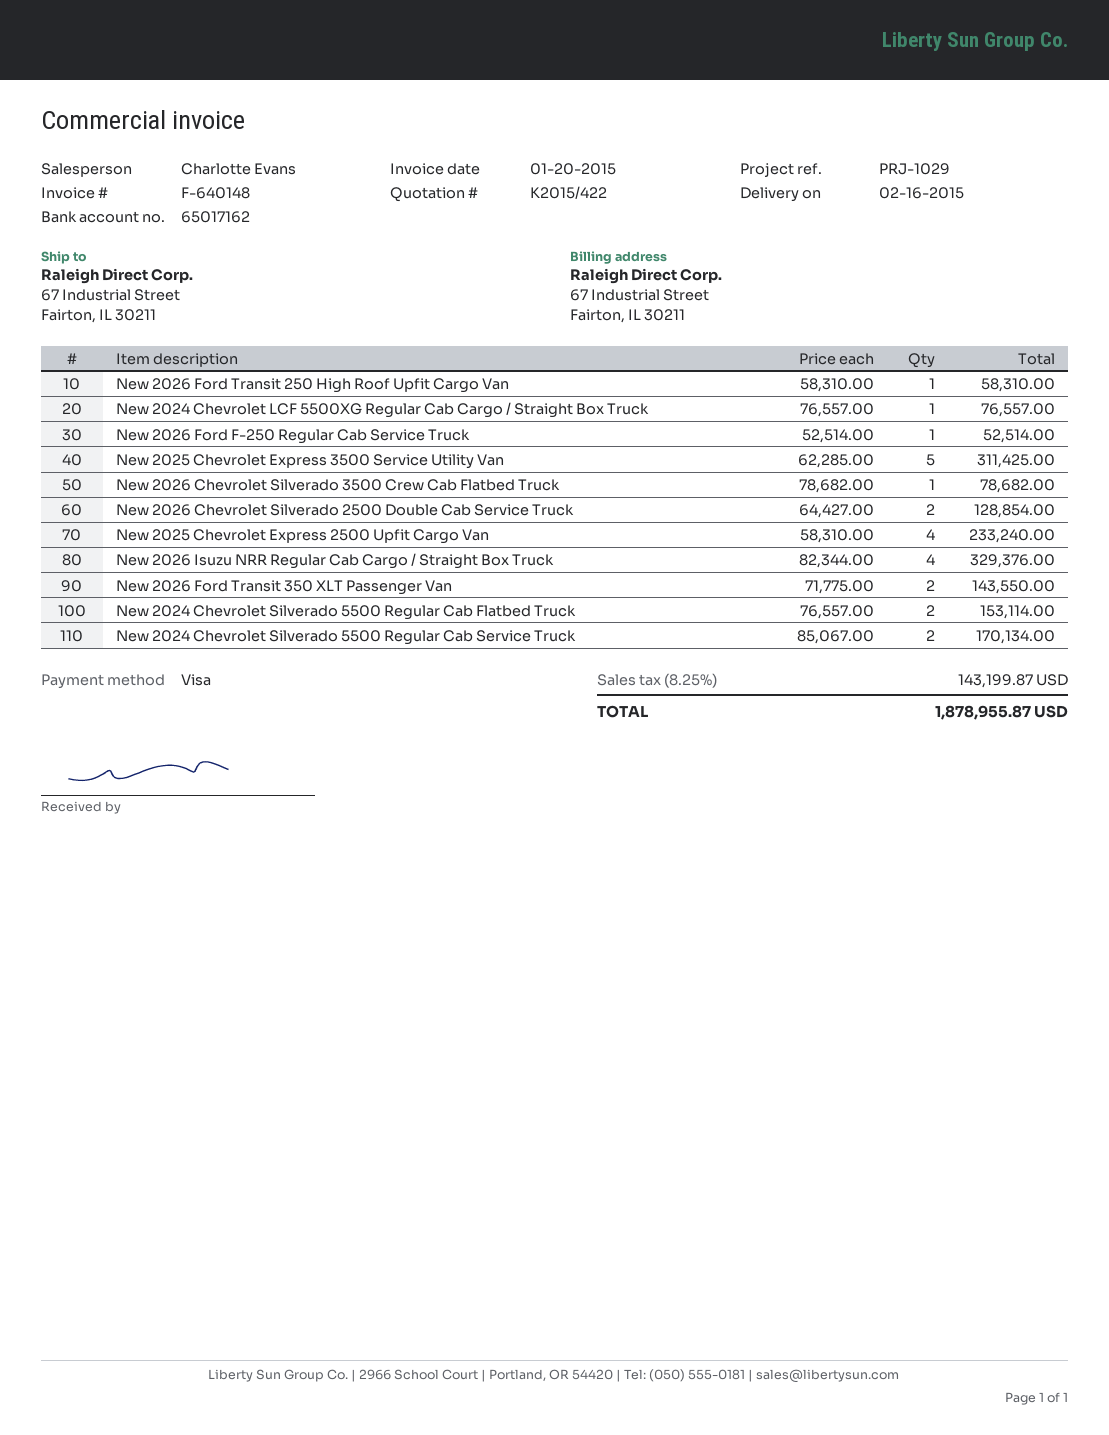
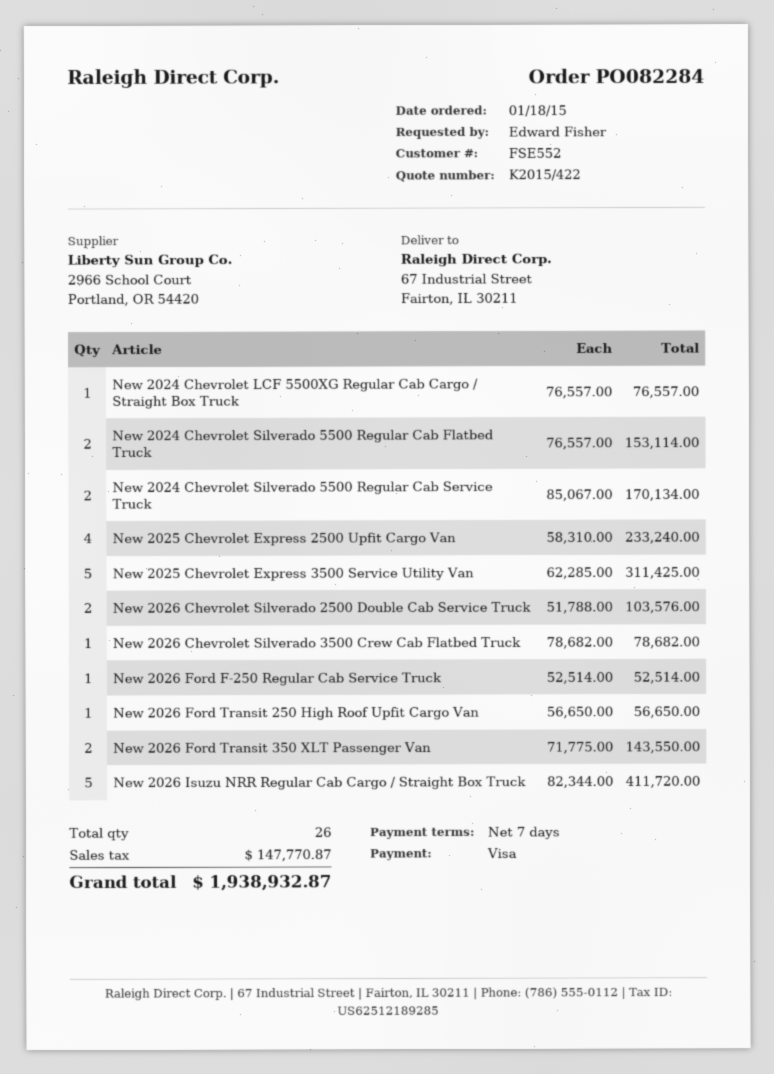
New 2026 Ford Transit 250 High Roof Upfit Cargo Van: 1 x 58310.00 = 58310.00 -> 1 x 56650.00 = 56650.00
New 2026 Chevrolet Silverado 2500 Double Cab Service Truck: 2 x 64427.00 = 128854.00 -> 2 x 51788.00 = 103576.00
New 2026 Isuzu NRR Regular Cab Cargo / Straight Box Truck: 4 x 82344.00 = 329376.00 -> 5 x 82344.00 = 411720.00
tax: 143199.87 -> 147770.87
total: 1878955.87 -> 1938932.87

